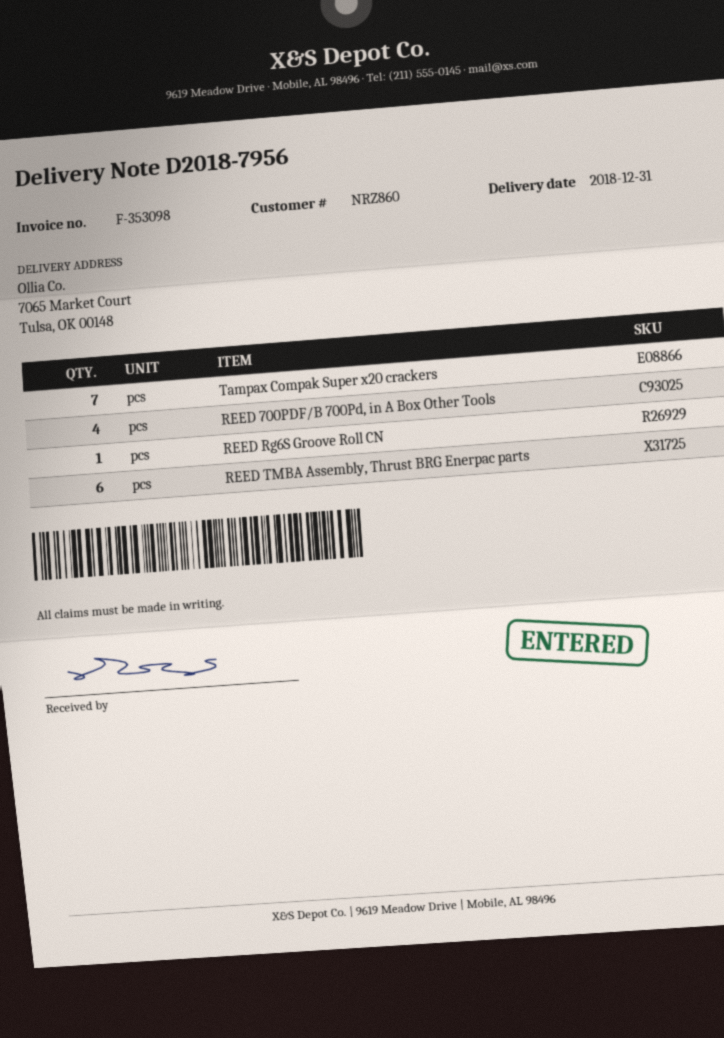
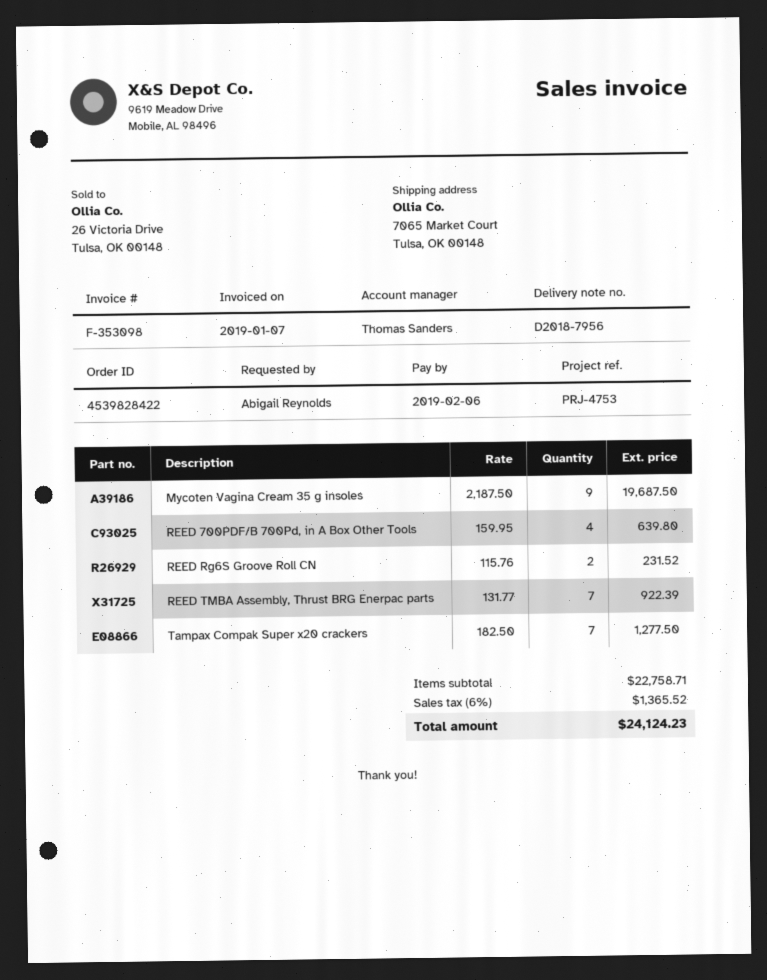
REED Rg6S Groove Roll CN: 1 -> 2
REED TMBA Assembly, Thrust BRG Enerpac parts: 6 -> 7
Mycoten Vagina Cream 35 g insoles: none -> 9

